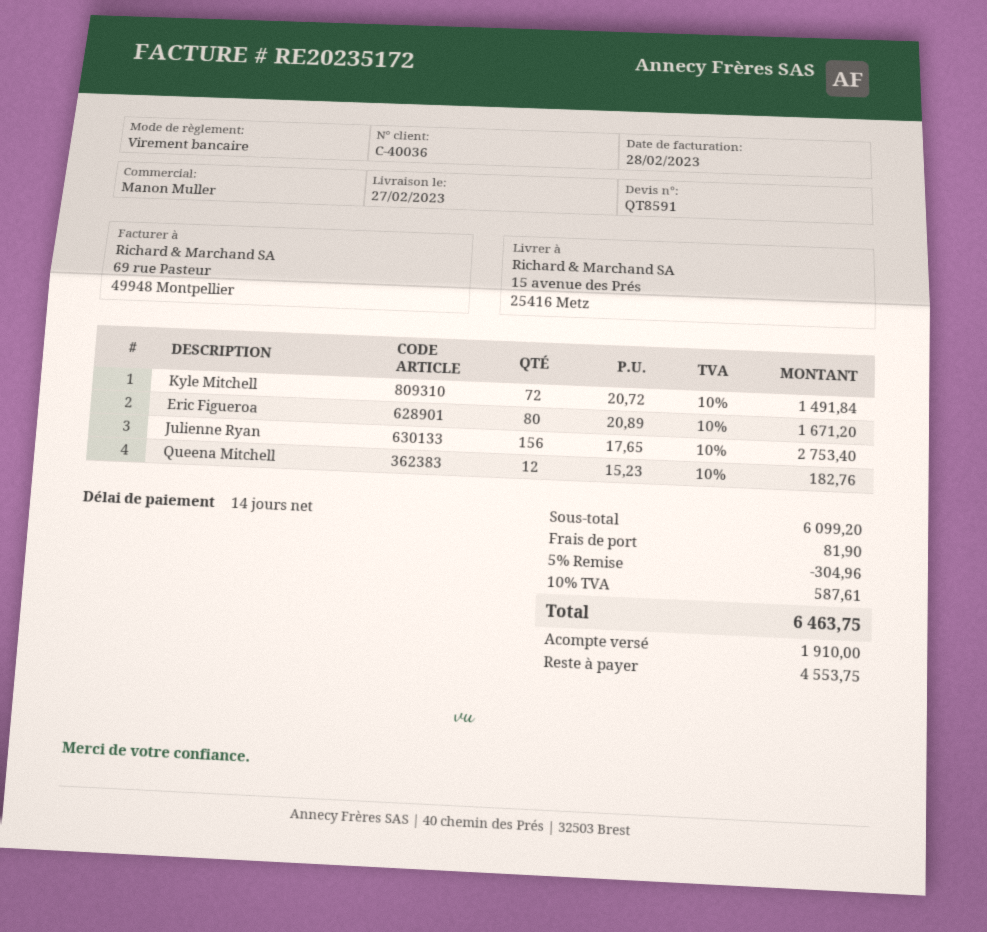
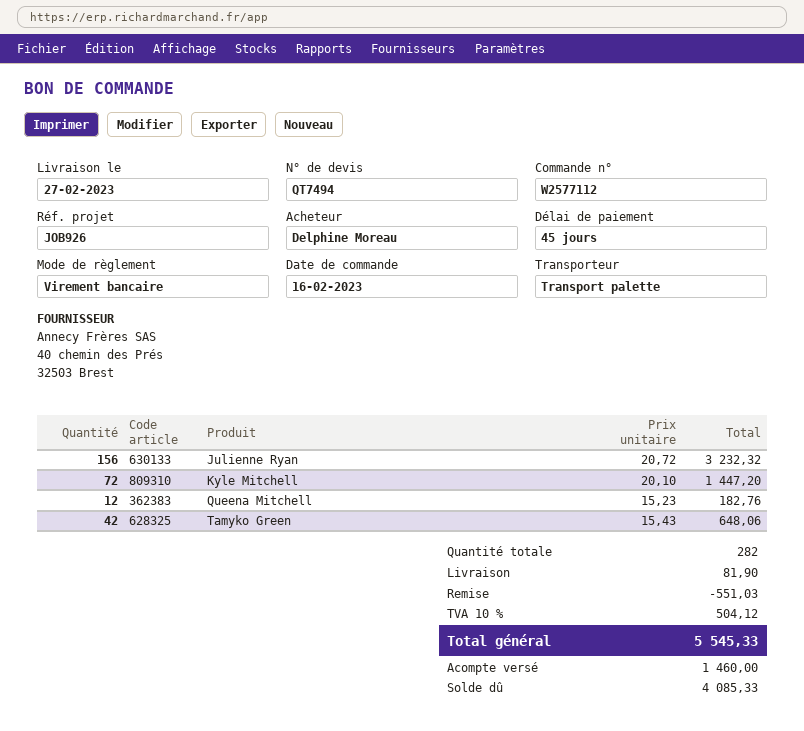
quote number: QT8591 -> QT7494
payment terms: 14 days -> 45 days
Kyle Mitchell: 72 x 20.72 = 1491.84 -> 72 x 20.10 = 1447.20
Eric Figueroa: 80 x 20.89 = 1671.20 -> none
Julienne Ryan: 156 x 17.65 = 2753.40 -> 156 x 20.72 = 3232.32
Tamyko Green: none -> 42 x 15.43 = 648.06
discount: 304.96 -> 551.03
tax: 10% = 587.61 -> 10% = 504.12
total: 6463.75 -> 5545.33
deposit: 1910.00 -> 1460.00
balance: 4553.75 -> 4085.33

